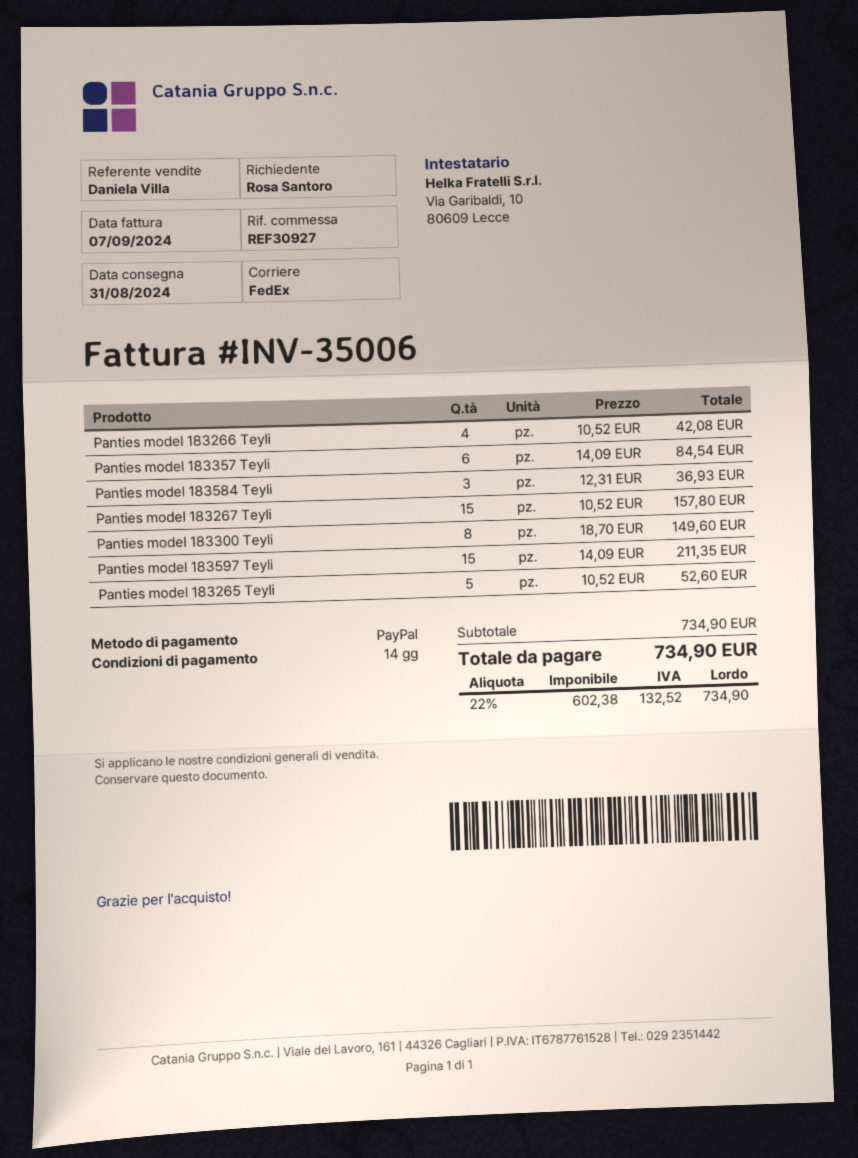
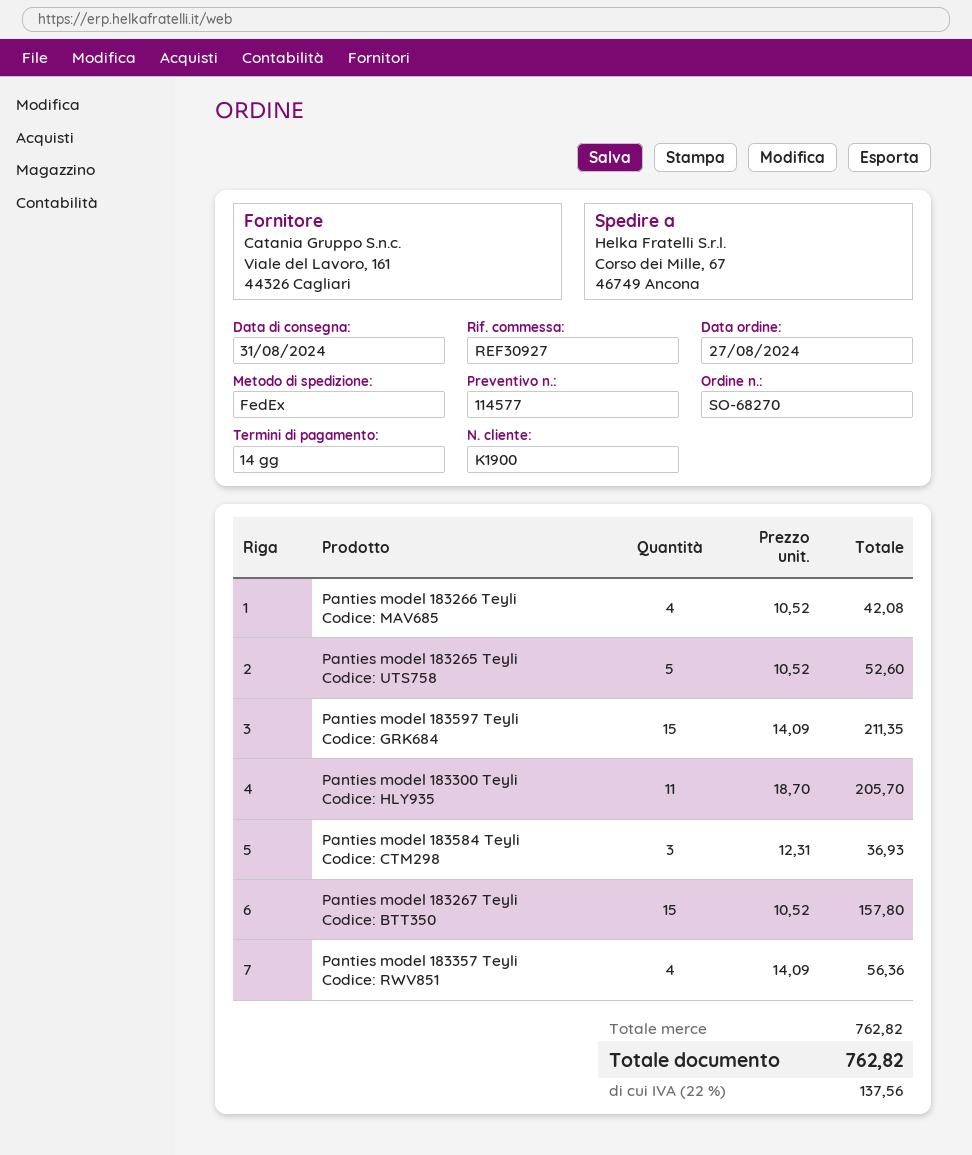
Panties model 183357 Teyli: 6 x 14.09 = 84.54 -> 4 x 14.09 = 56.36
Panties model 183300 Teyli: 8 x 18.70 = 149.60 -> 11 x 18.70 = 205.70
subtotal: 734.90 -> 762.82
tax: 22% = 132.52 -> 22% = 137.56
total: 734.90 -> 762.82

